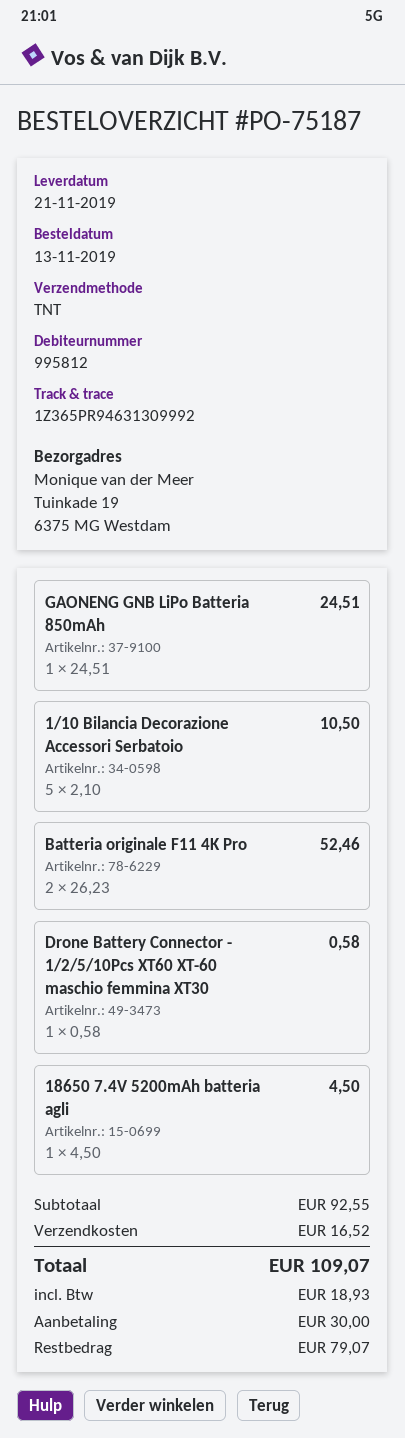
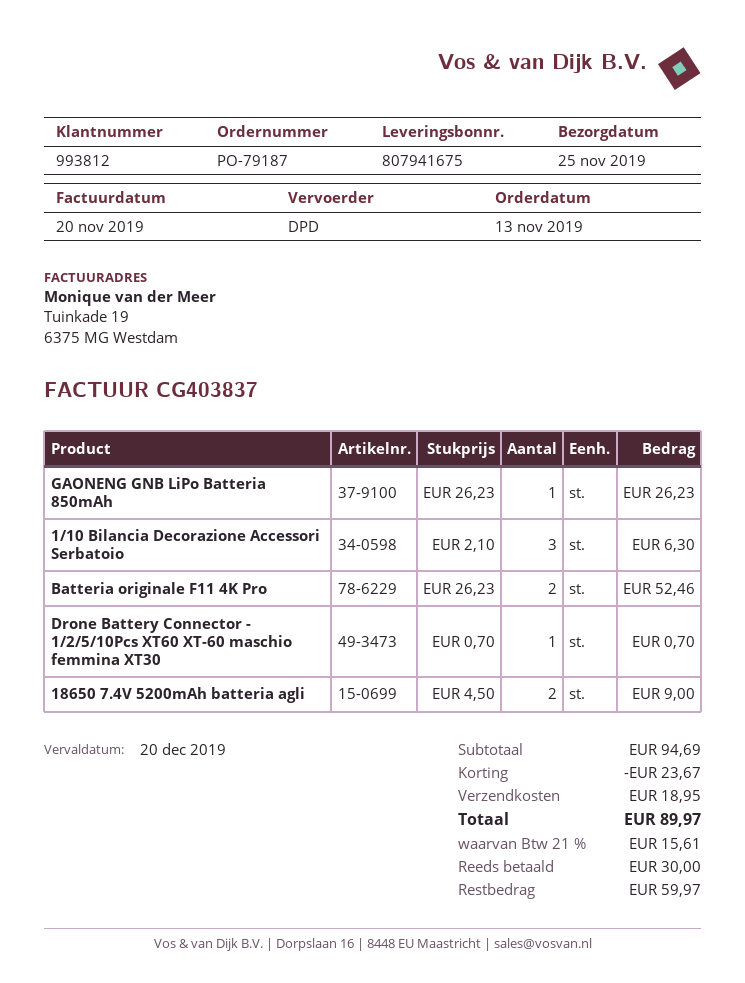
order number: PO-75187 -> PO-79187
delivery date: 2019-11-21 -> 2019-11-25
customer number: 995812 -> 993812
shipping method: TNT -> DPD
GAONENG GNB LiPo Batteria 850mAh: 1 x 24.51 = 24.51 -> 1 x 26.23 = 26.23
1/10 Bilancia Decorazione Accessori Serbatoio: 5 x 2.10 = 10.50 -> 3 x 2.10 = 6.30
Drone Battery Connector - 1/2/5/10Pcs XT60 XT-60 maschio femmina XT30: 1 x 0.58 = 0.58 -> 1 x 0.70 = 0.70
18650 7.4V 5200mAh batteria agli: 1 x 4.50 = 4.50 -> 2 x 4.50 = 9.00
subtotal: 92.55 -> 94.69
discount: none -> 23.67
shipping: 16.52 -> 18.95
tax: 18.93 -> 15.61
total: 109.07 -> 89.97
balance: 79.07 -> 59.97

